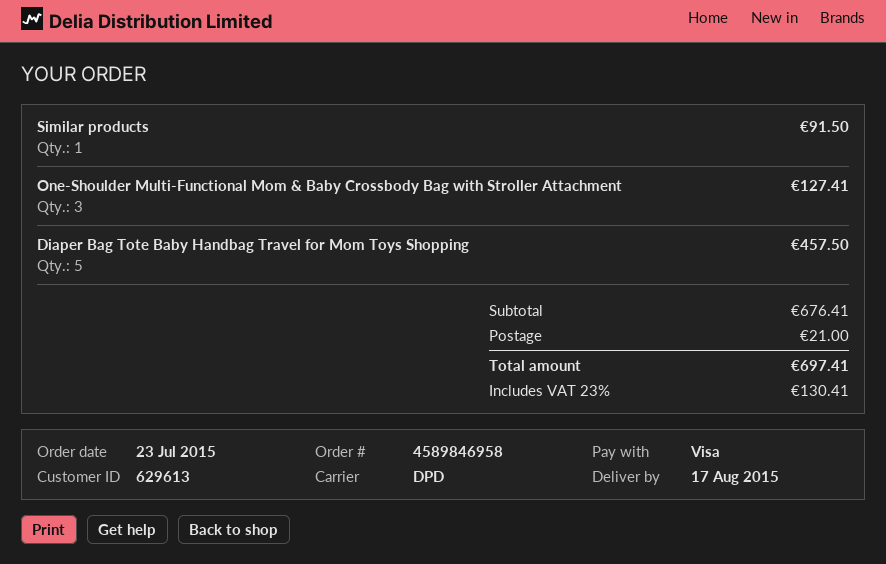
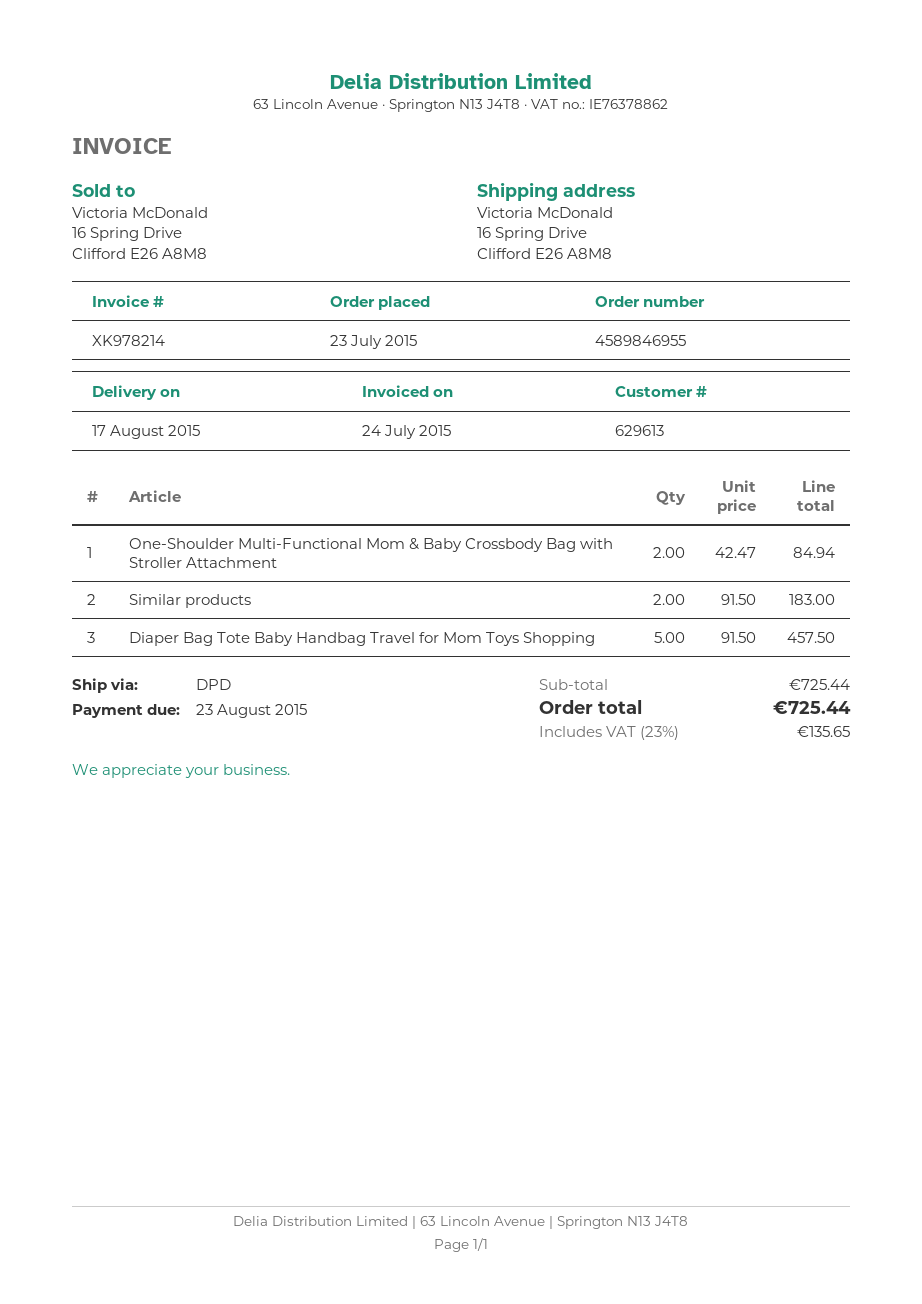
order number: 4589846958 -> 4589846955
Similar products: 1 for 91.50 -> 2 for 183.00
One-Shoulder Multi-Functional Mom & Baby Crossbody Bag with Stroller Attachment: 3 for 127.41 -> 2 for 84.94
subtotal: 676.41 -> 725.44
shipping: 21.00 -> none
tax: 23% = 130.41 -> 23% = 135.65
total: 697.41 -> 725.44

